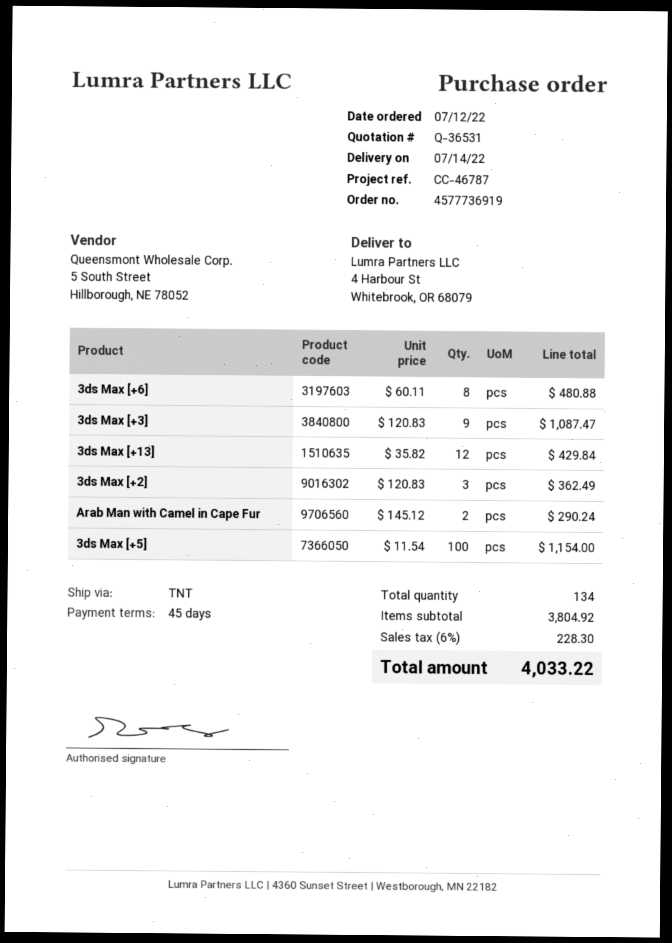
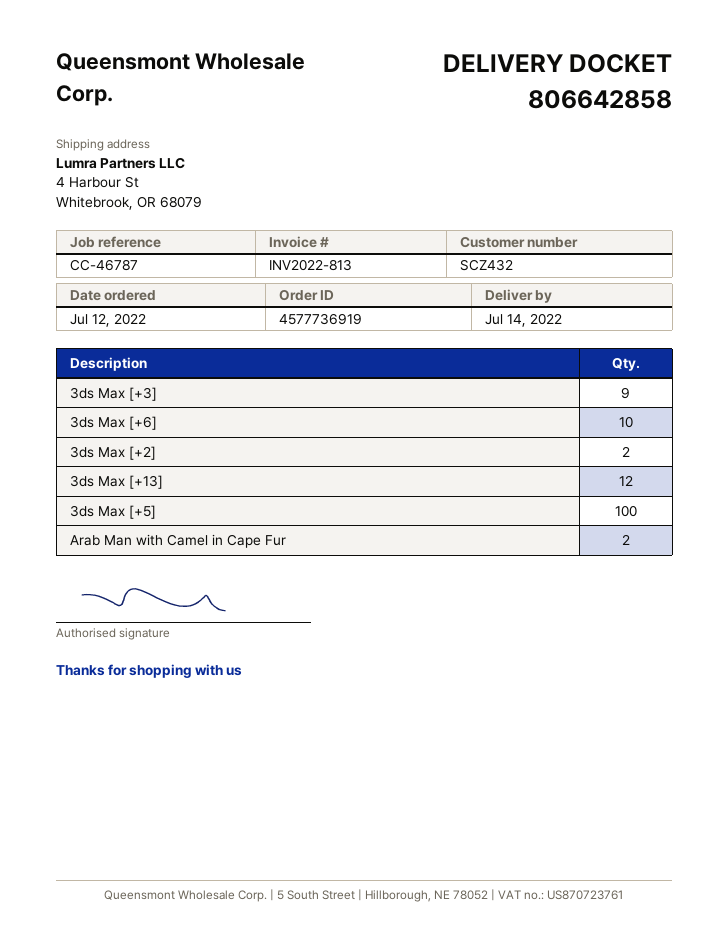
3ds Max [+6]: 8 -> 10
3ds Max [+2]: 3 -> 2

